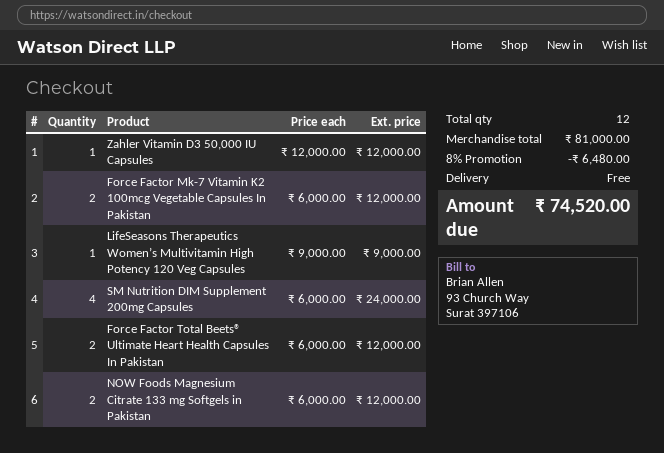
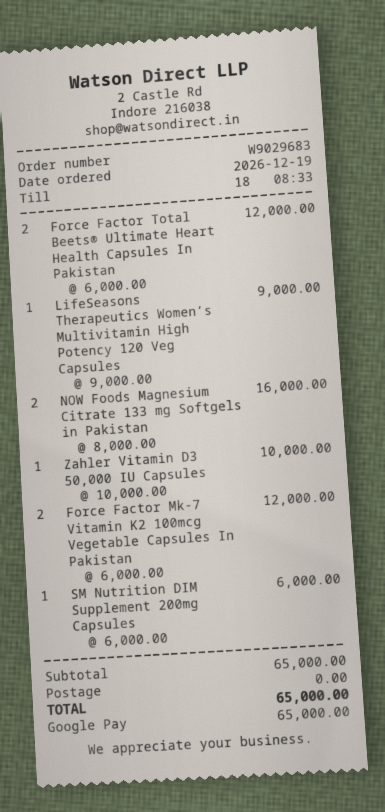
Zahler Vitamin D3 50,000 IU Capsules: 1 x 12000.00 = 12000.00 -> 1 x 10000.00 = 10000.00
SM Nutrition DIM Supplement 200mg Capsules: 4 x 6000.00 = 24000.00 -> 1 x 6000.00 = 6000.00
NOW Foods Magnesium Citrate 133 mg Softgels in Pakistan: 2 x 6000.00 = 12000.00 -> 2 x 8000.00 = 16000.00
subtotal: 81000.00 -> 65000.00
discount: 8% = 6480.00 -> none
total: 74520.00 -> 65000.00

